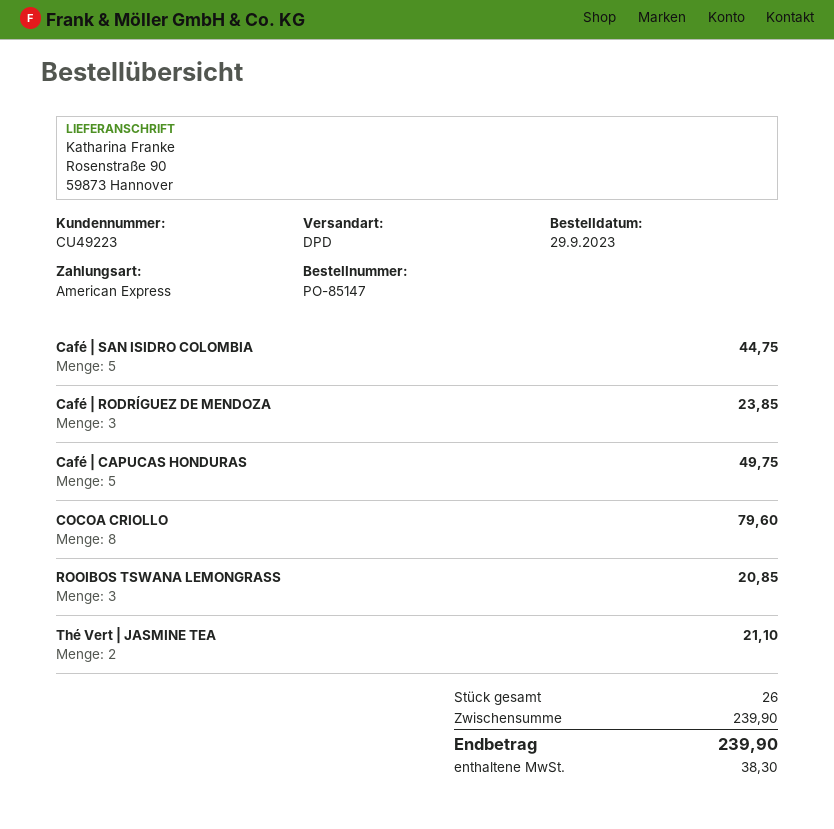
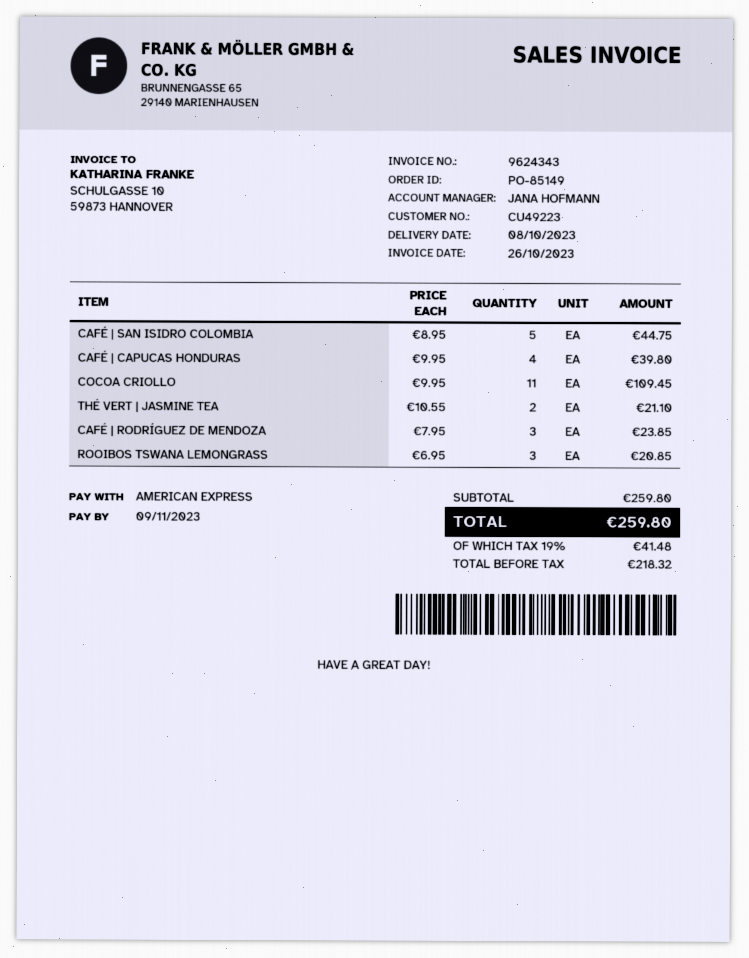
order number: PO-85147 -> PO-85149
Café | CAPUCAS HONDURAS: 5 for 49.75 -> 4 for 39.80
COCOA CRIOLLO: 8 for 79.60 -> 11 for 109.45
subtotal: 239.90 -> 259.80
tax: 38.30 -> 41.48
total: 239.90 -> 259.80

